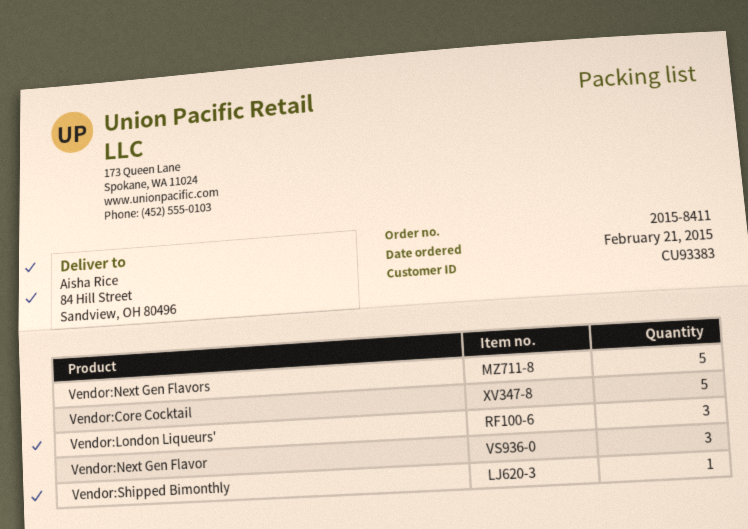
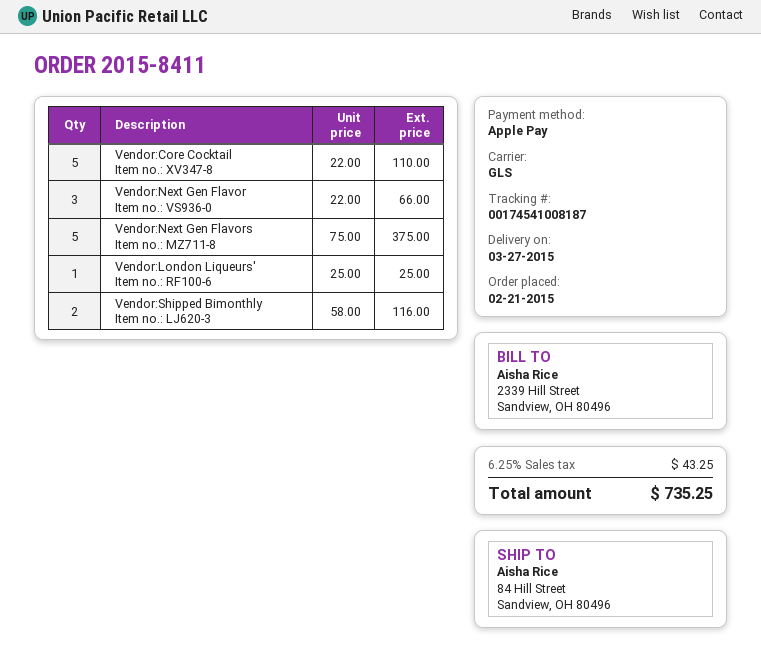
Vendor:London Liqueurs': 3 -> 1
Vendor:Shipped Bimonthly: 1 -> 2

